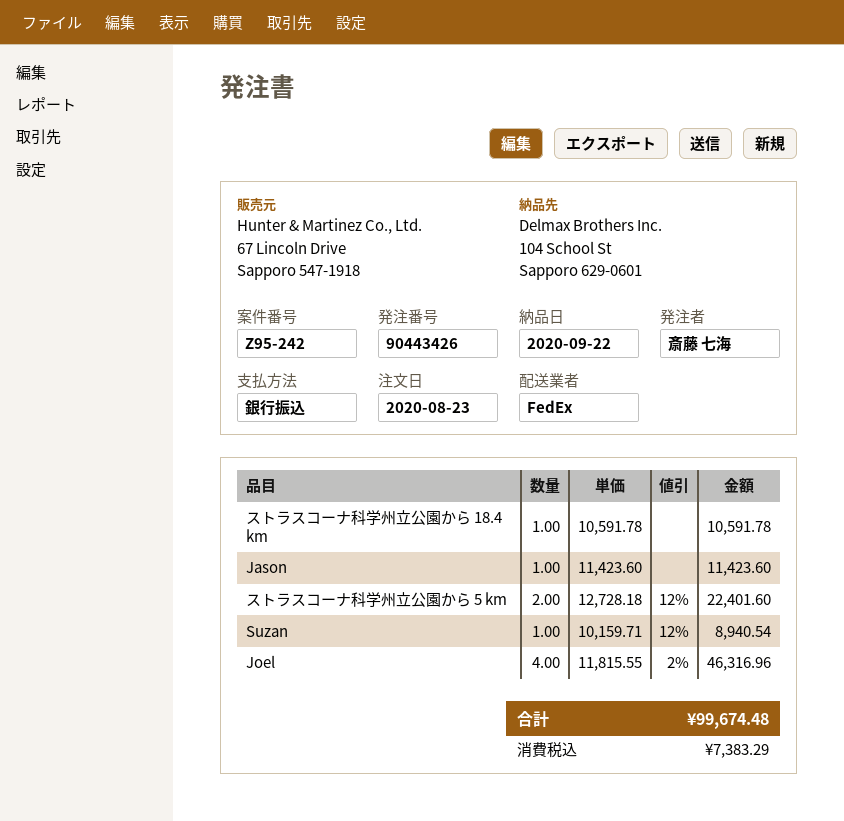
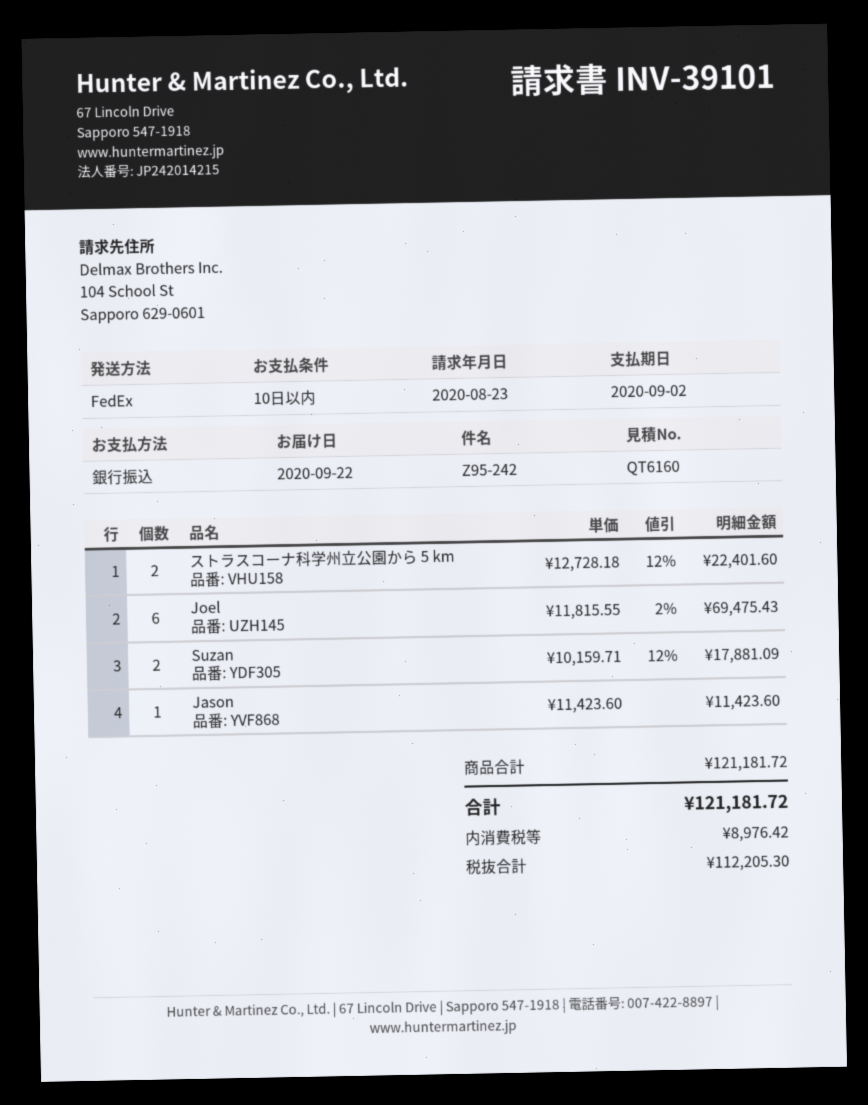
ストラスコーナ科学州立公園から 18.4 km: 1 x 10591.78 = 10591.78 -> none
Suzan: 1 x 10159.71 - 12% = 8940.54 -> 2 x 10159.71 - 12% = 17881.09
Joel: 4 x 11815.55 - 2% = 46316.96 -> 6 x 11815.55 - 2% = 69475.43
tax: 7383.29 -> 8976.42
total: 99674.48 -> 121181.72

